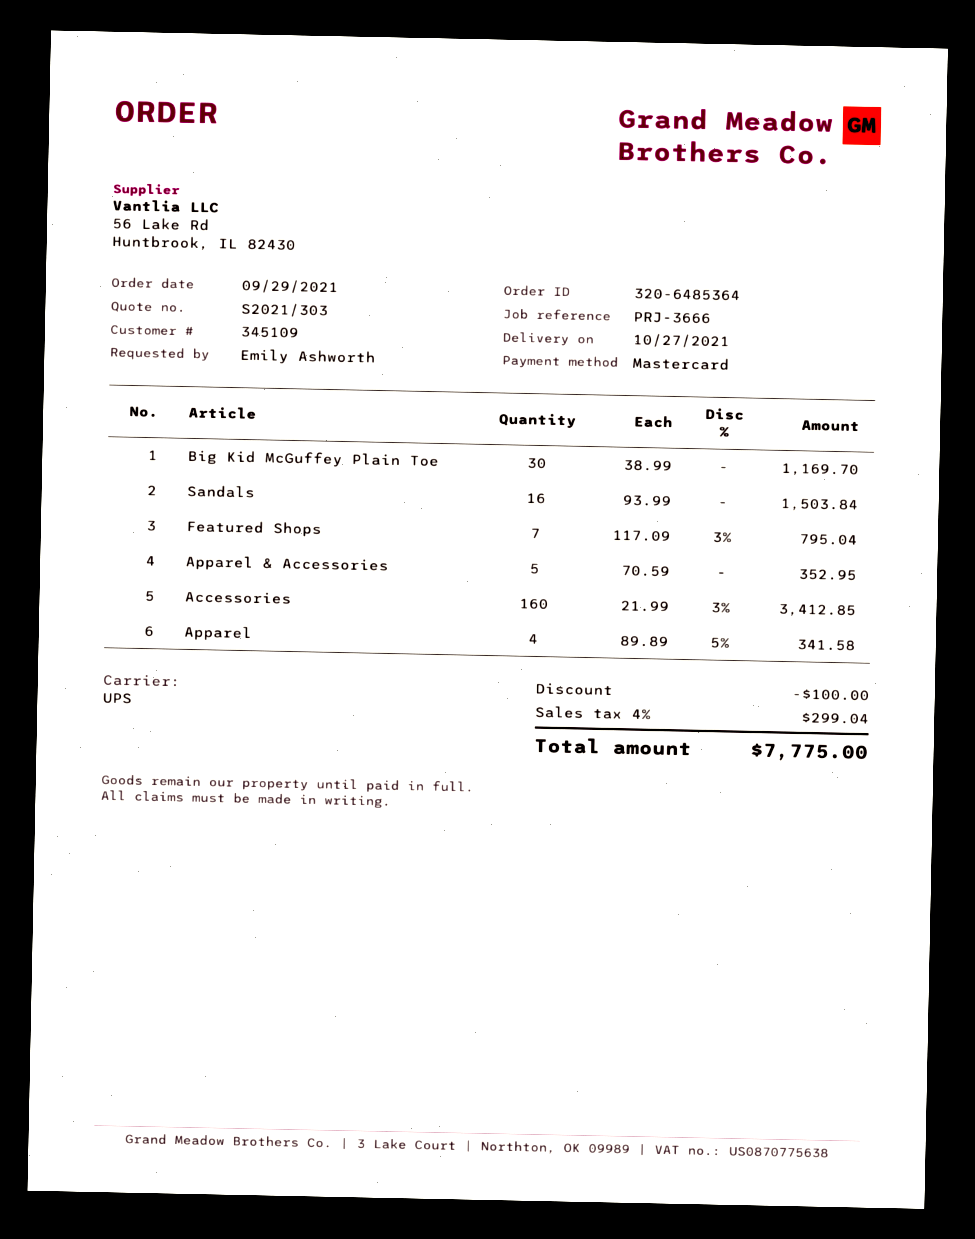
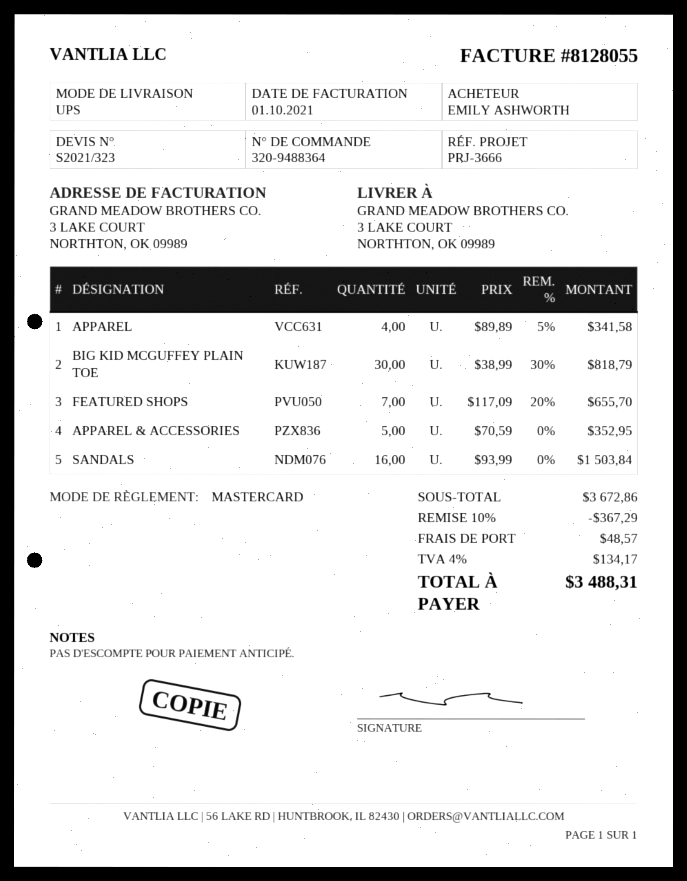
quote number: S2021/303 -> S2021/323
order number: 320-6485364 -> 320-9488364
Big Kid McGuffey Plain Toe: 30 x 38.99 = 1169.70 -> 30 x 38.99 - 30% = 818.79
Featured Shops: 7 x 117.09 - 3% = 795.04 -> 7 x 117.09 - 20% = 655.70
Accessories: 160 x 21.99 - 3% = 3412.85 -> none
discount: 100.00 -> 367.29
shipping: none -> 48.57
tax: 4% = 299.04 -> 4% = 134.17
total: 7775.00 -> 3488.31

